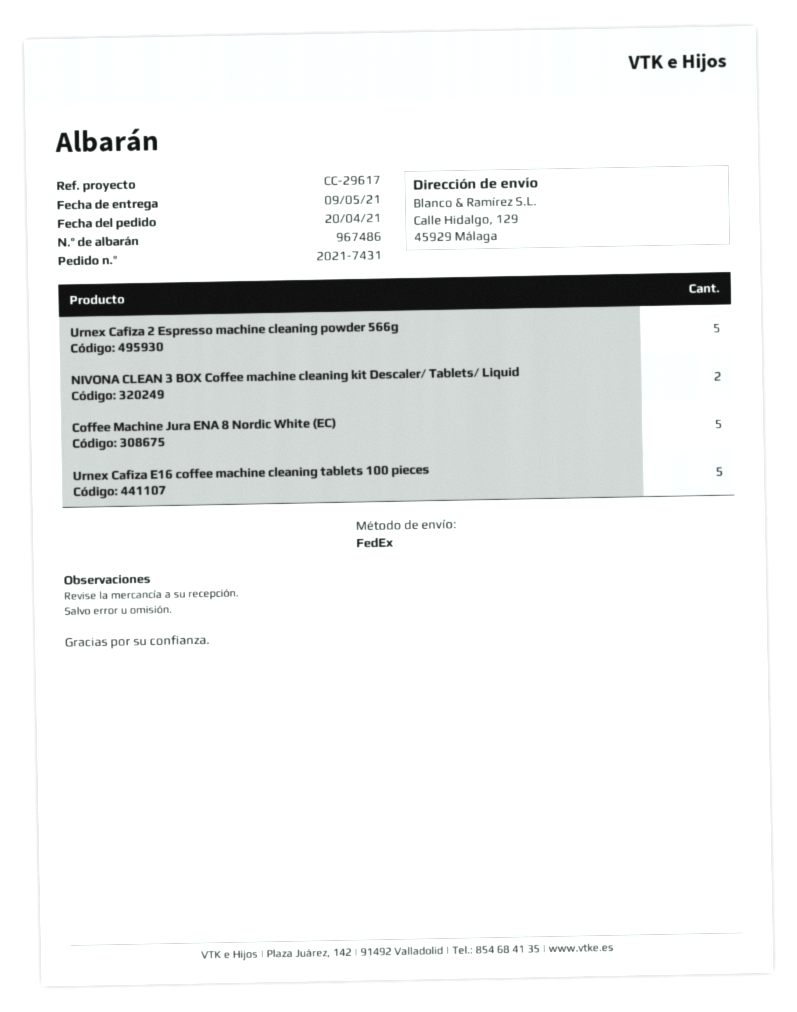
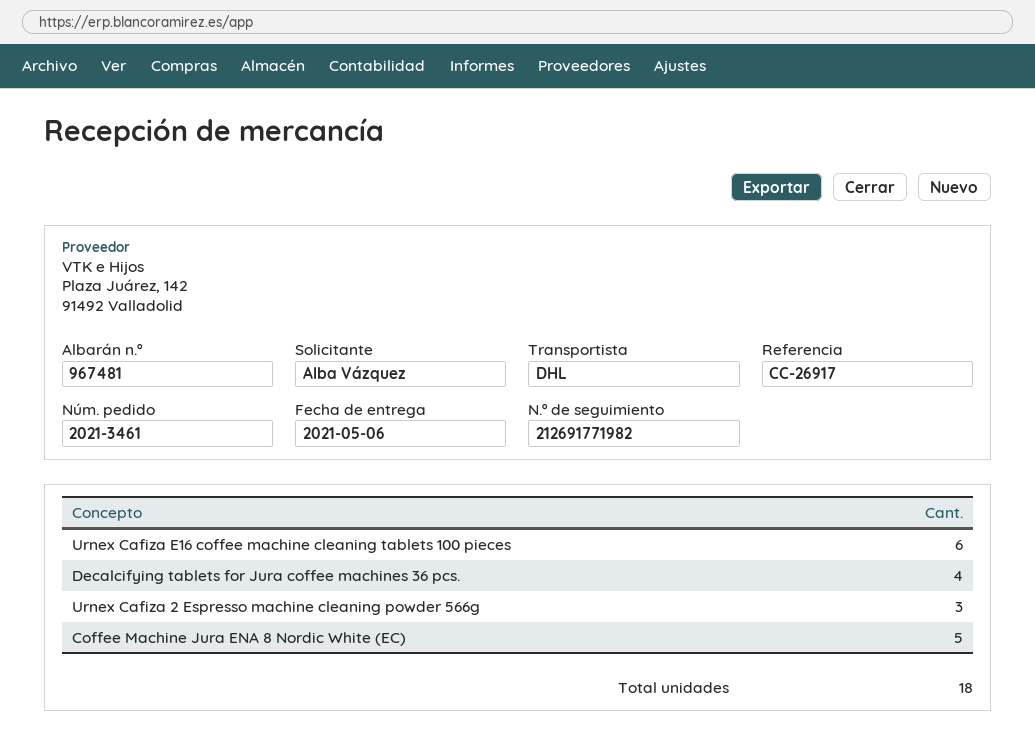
order number: 2021-7431 -> 2021-3461
delivery note number: 967486 -> 967481
delivery date: 2021-05-09 -> 2021-05-06
reference: CC-29617 -> CC-26917
shipping method: FedEx -> DHL
Urnex Cafiza 2 Espresso machine cleaning powder 566g: 5 -> 3
NIVONA CLEAN 3 BOX Coffee machine cleaning kit Descaler/ Tablets/ Liquid: 2 -> none
Urnex Cafiza E16 coffee machine cleaning tablets 100 pieces: 5 -> 6
Decalcifying tablets for Jura coffee machines 36 pcs.: none -> 4

